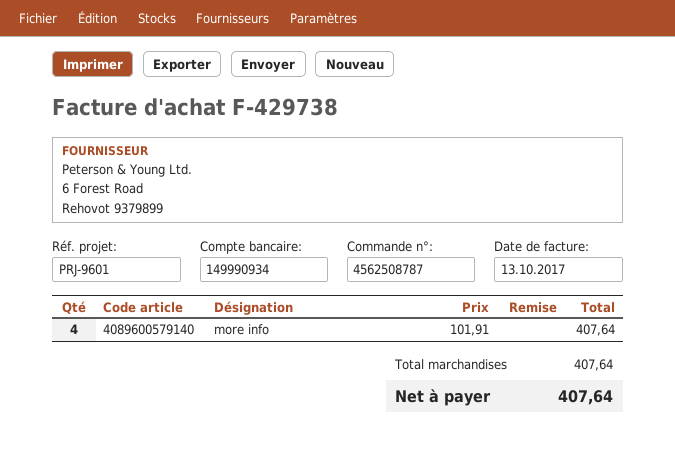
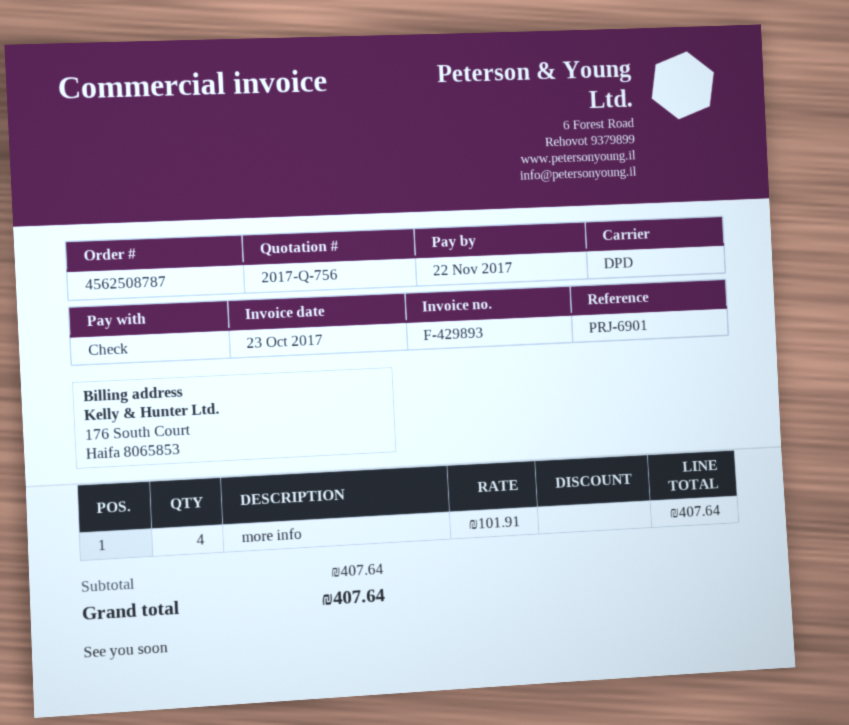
invoice number: F-429738 -> F-429893
invoice date: 2017-10-13 -> 2017-10-23
reference: PRJ-9601 -> PRJ-6901

